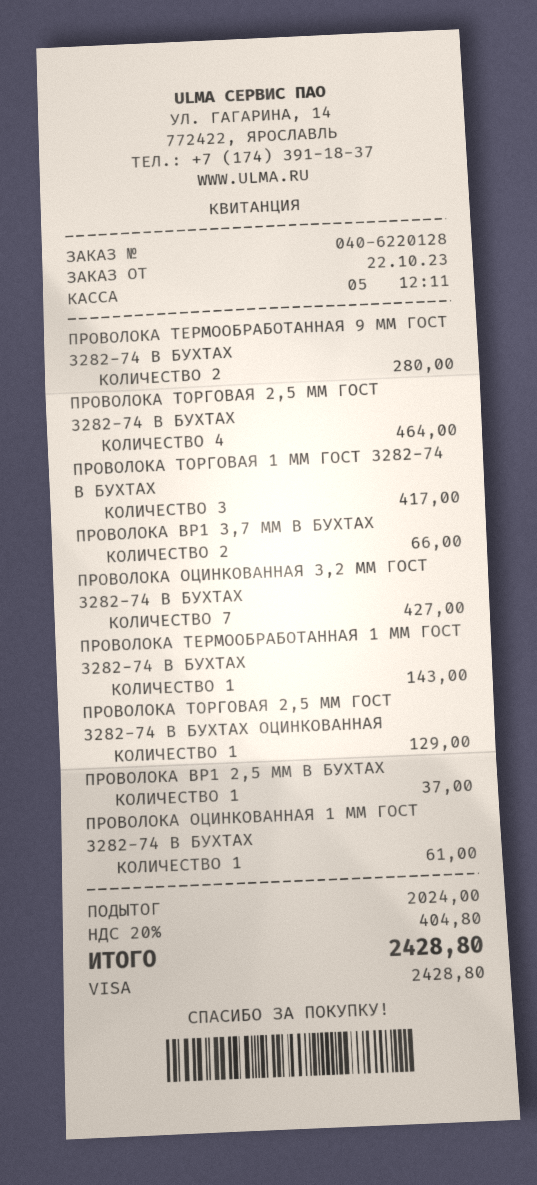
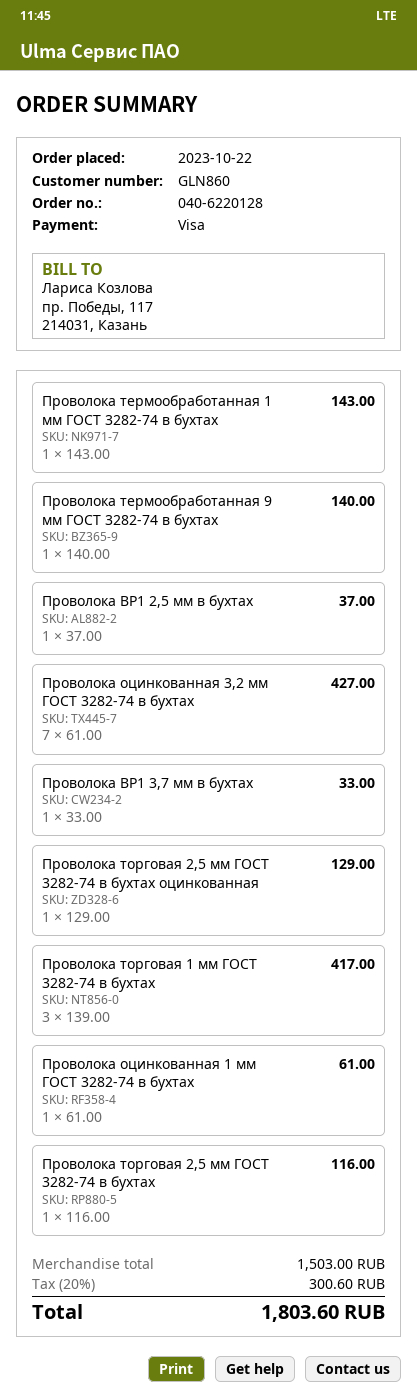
ПРОВОЛОКА ТЕРМООБРАБОТАННАЯ 9 ММ ГОСТ 3282-74 В БУХТАХ: 2 for 280.00 -> 1 for 140.00
ПРОВОЛОКА ТОРГОВАЯ 2,5 ММ ГОСТ 3282-74 В БУХТАХ: 4 for 464.00 -> 1 for 116.00
ПРОВОЛОКА ВР1 3,7 ММ В БУХТАХ: 2 for 66.00 -> 1 for 33.00
subtotal: 2024.00 -> 1503.00
tax: 20% = 404.80 -> 20% = 300.60
total: 2428.80 -> 1803.60

